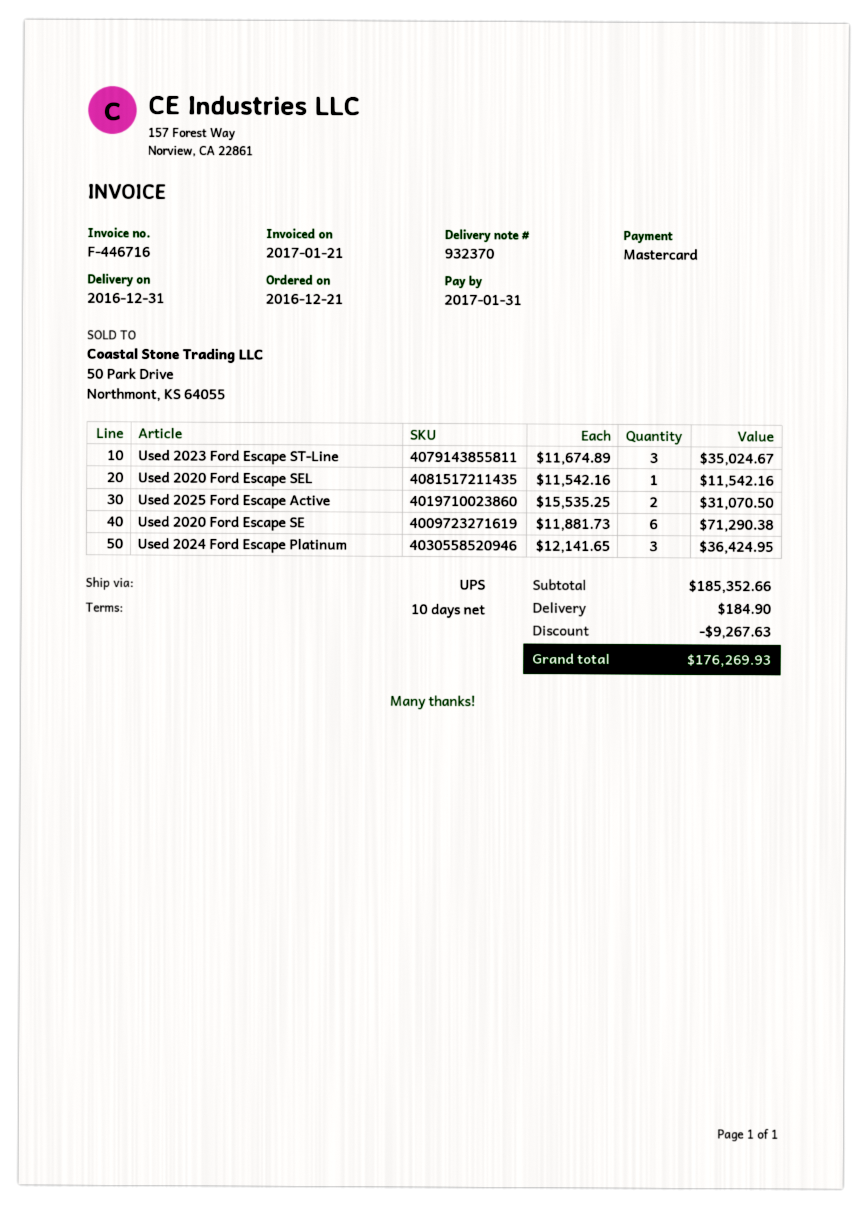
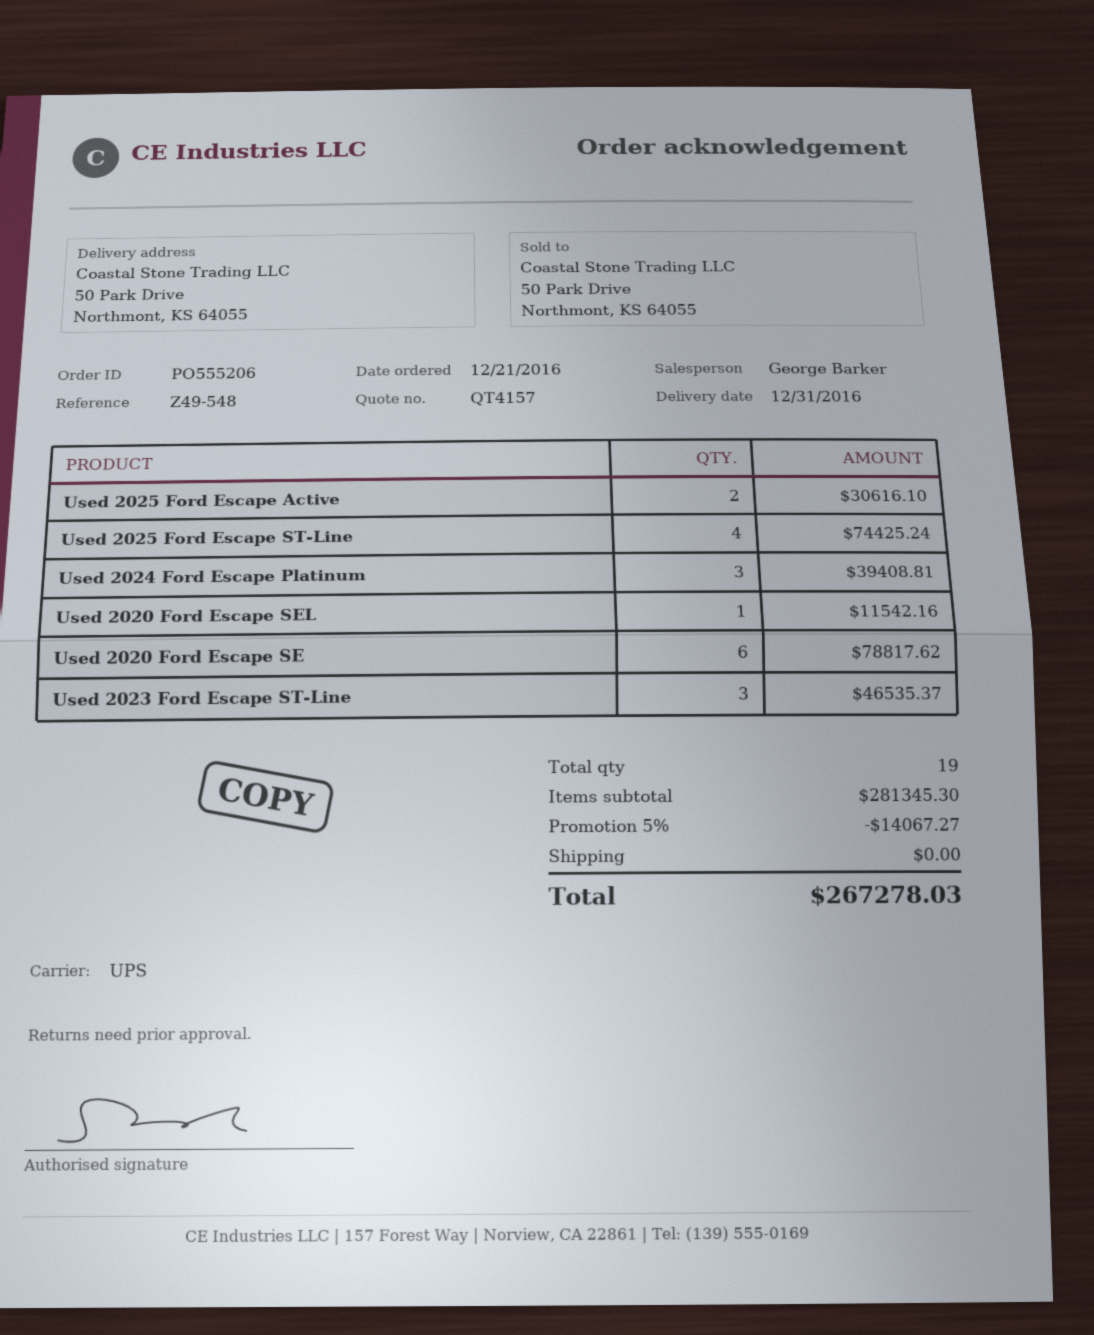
Used 2023 Ford Escape ST-Line: 3 for 35024.67 -> 3 for 46535.37
Used 2025 Ford Escape Active: 2 for 31070.50 -> 2 for 30616.10
Used 2020 Ford Escape SE: 6 for 71290.38 -> 6 for 78817.62
Used 2024 Ford Escape Platinum: 3 for 36424.95 -> 3 for 39408.81
Used 2025 Ford Escape ST-Line: none -> 4 for 74425.24
subtotal: 185352.66 -> 281345.30
discount: 9267.63 -> 14067.27
shipping: 184.90 -> 0.00
total: 176269.93 -> 267278.03

